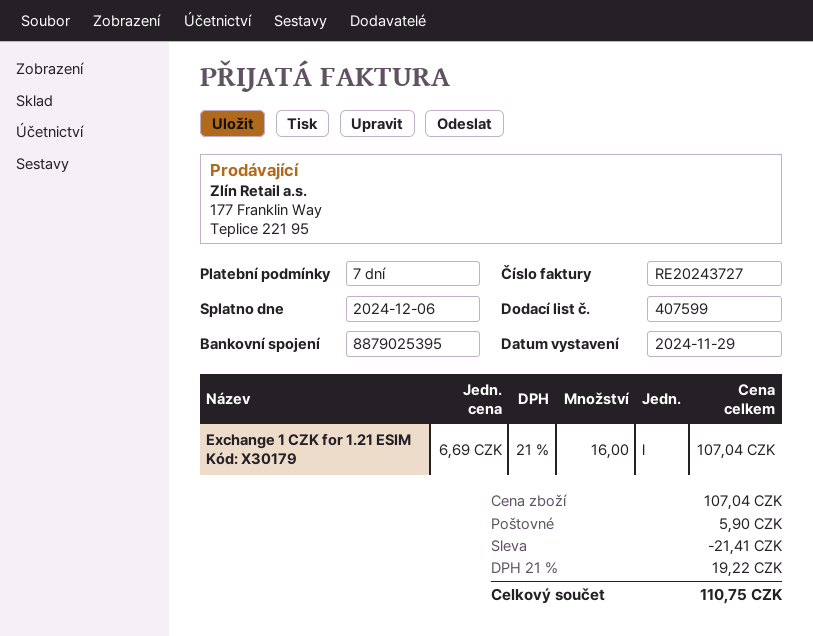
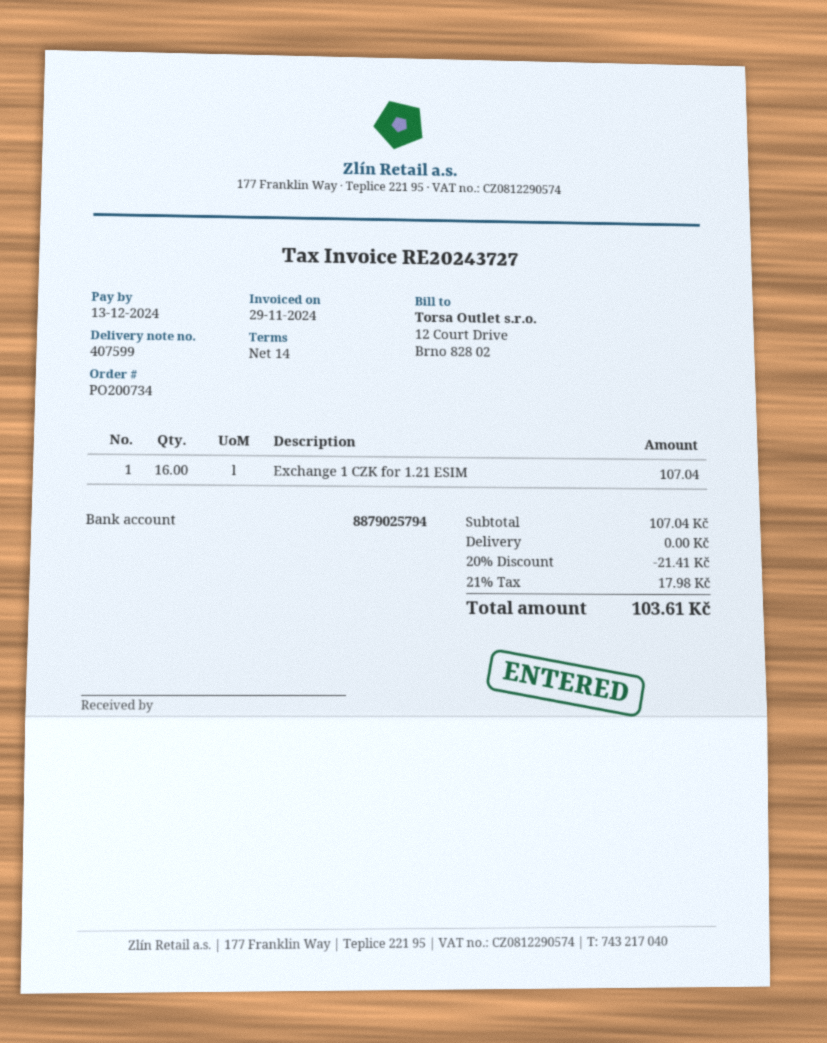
payment terms: 7 days -> 14 days
due date: 2024-12-06 -> 2024-12-13
bank account: 8879025395 -> 8879025794
shipping: 5.90 -> 0.00
tax: 21% = 19.22 -> 21% = 17.98
total: 110.75 -> 103.61

